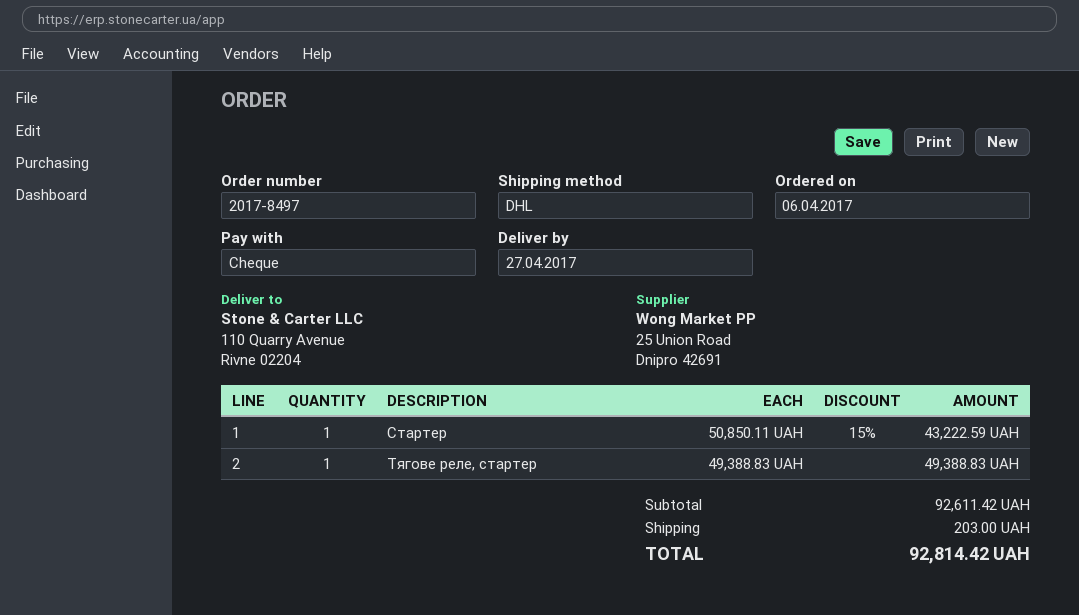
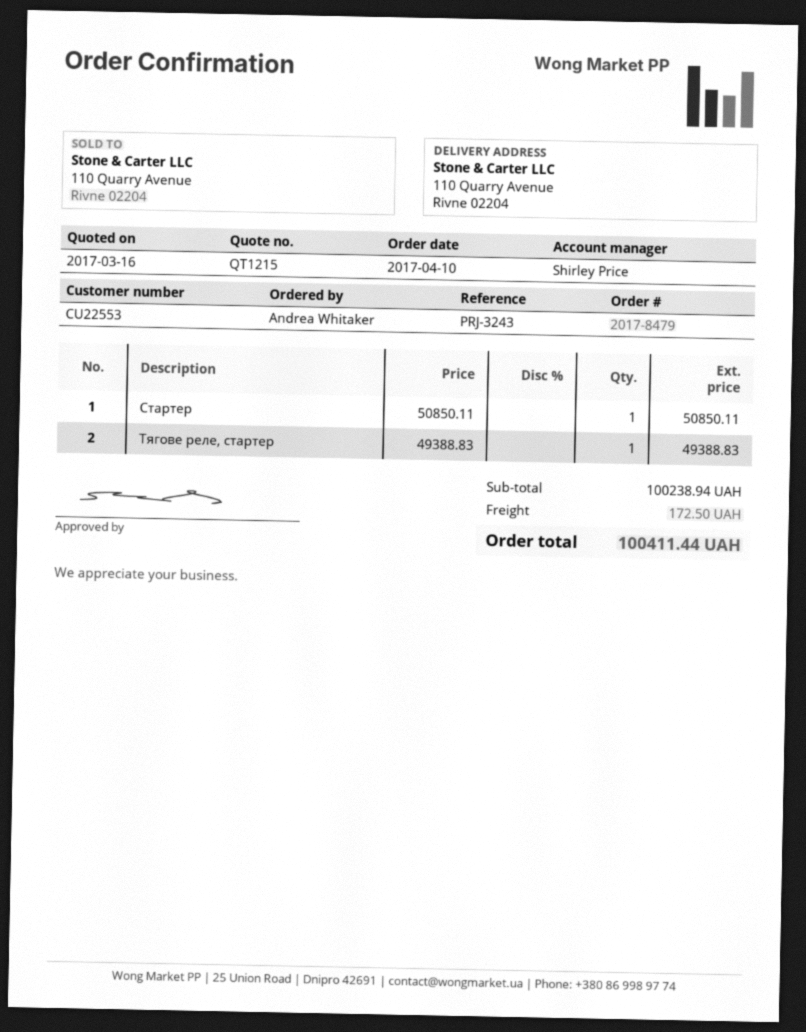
order number: 2017-8497 -> 2017-8479
order date: 2017-04-06 -> 2017-04-10
Стартер: 1 x 50850.11 - 15% = 43222.59 -> 1 x 50850.11 = 50850.11
subtotal: 92611.42 -> 100238.94
shipping: 203.00 -> 172.50
total: 92814.42 -> 100411.44

